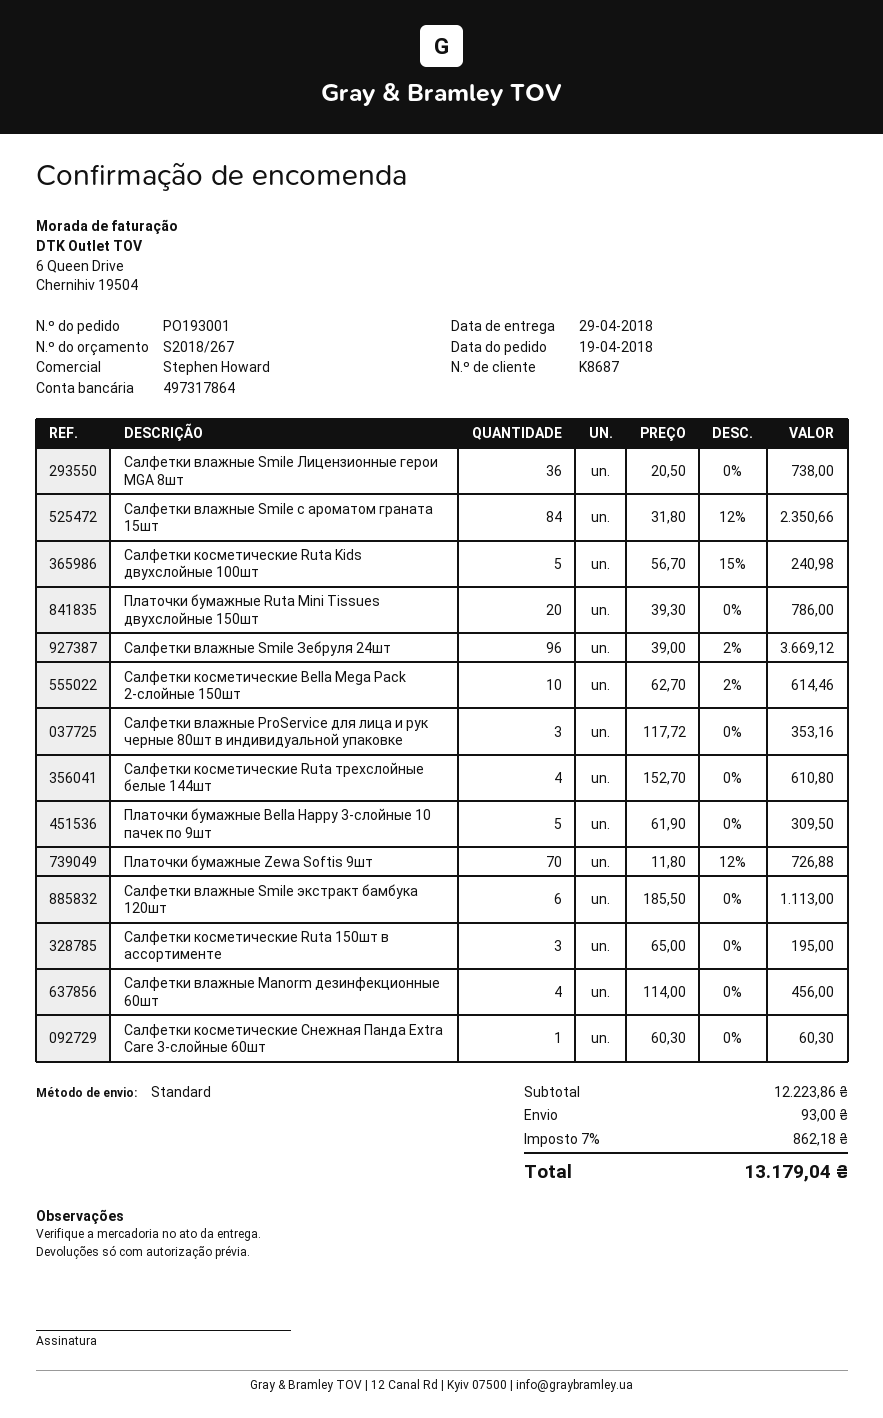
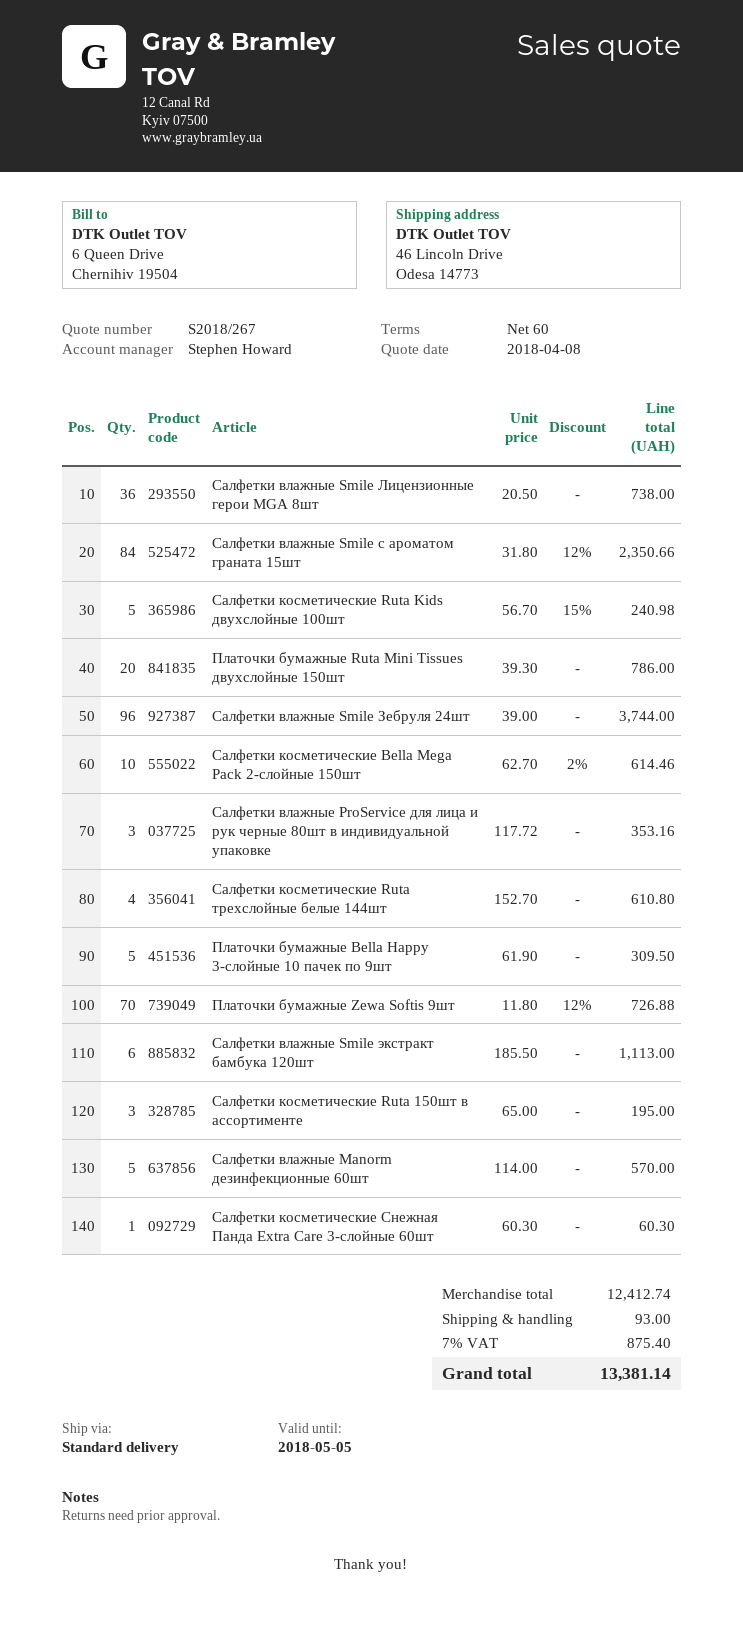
Салфетки влажные Smile Зебруля 24шт: 96 x 39.00 - 2% = 3669.12 -> 96 x 39.00 = 3744.00
Салфетки влажные Manorm дезинфекционные 60шт: 4 x 114.00 = 456.00 -> 5 x 114.00 = 570.00
subtotal: 12223.86 -> 12412.74
tax: 7% = 862.18 -> 7% = 875.40
total: 13179.04 -> 13381.14

